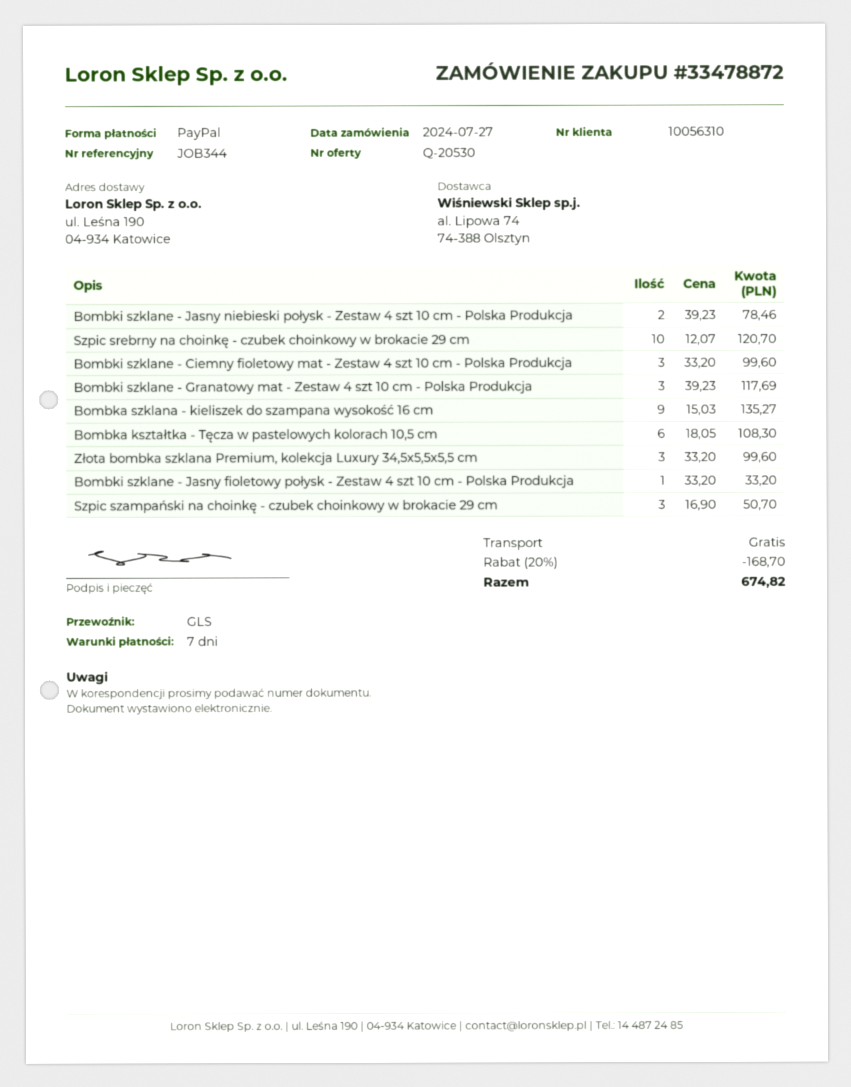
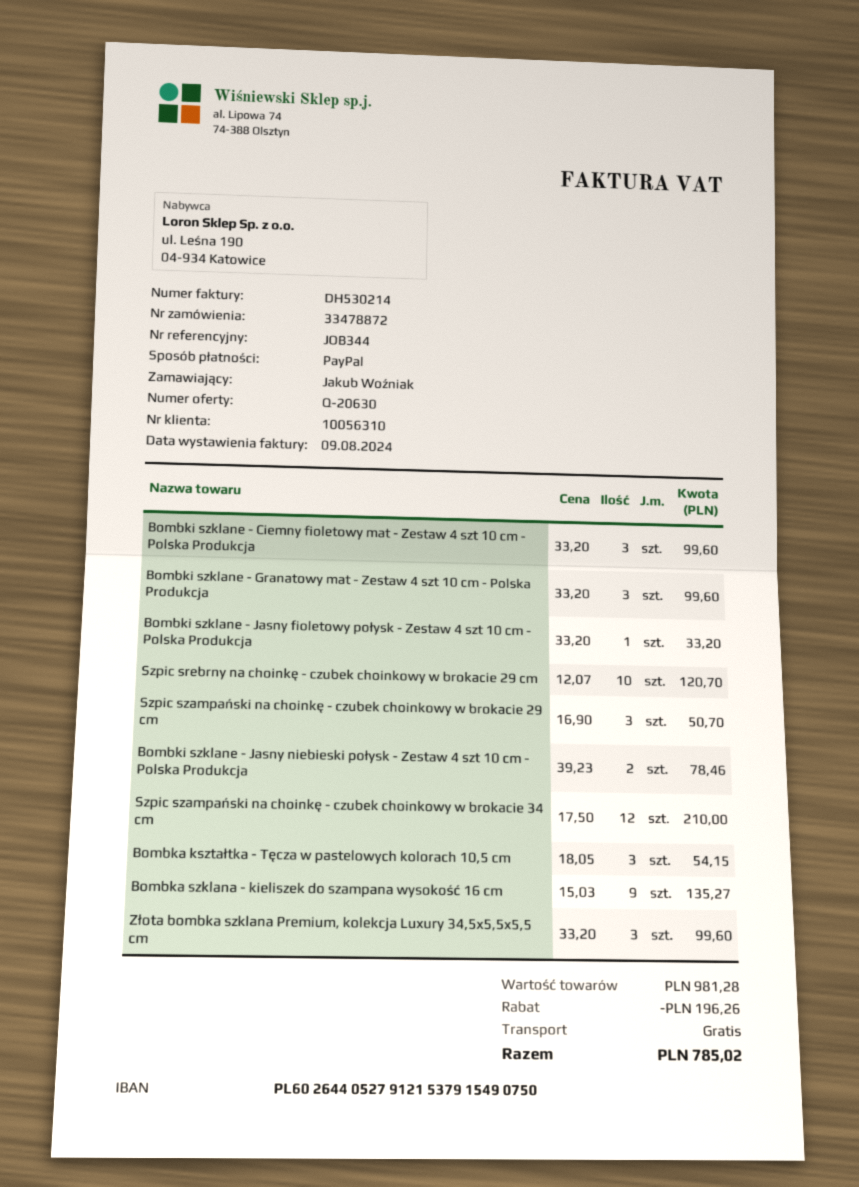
quote number: Q-20530 -> Q-20630
Bombki szklane - Granatowy mat - Zestaw 4 szt 10 cm - Polska Produkcja: 3 x 39.23 = 117.69 -> 3 x 33.20 = 99.60
Bombka kształtka - Tęcza w pastelowych kolorach 10,5 cm: 6 x 18.05 = 108.30 -> 3 x 18.05 = 54.15
Szpic szampański na choinkę - czubek choinkowy w brokacie 34 cm: none -> 12 x 17.50 = 210.00
discount: 168.70 -> 196.26
total: 674.82 -> 785.02

